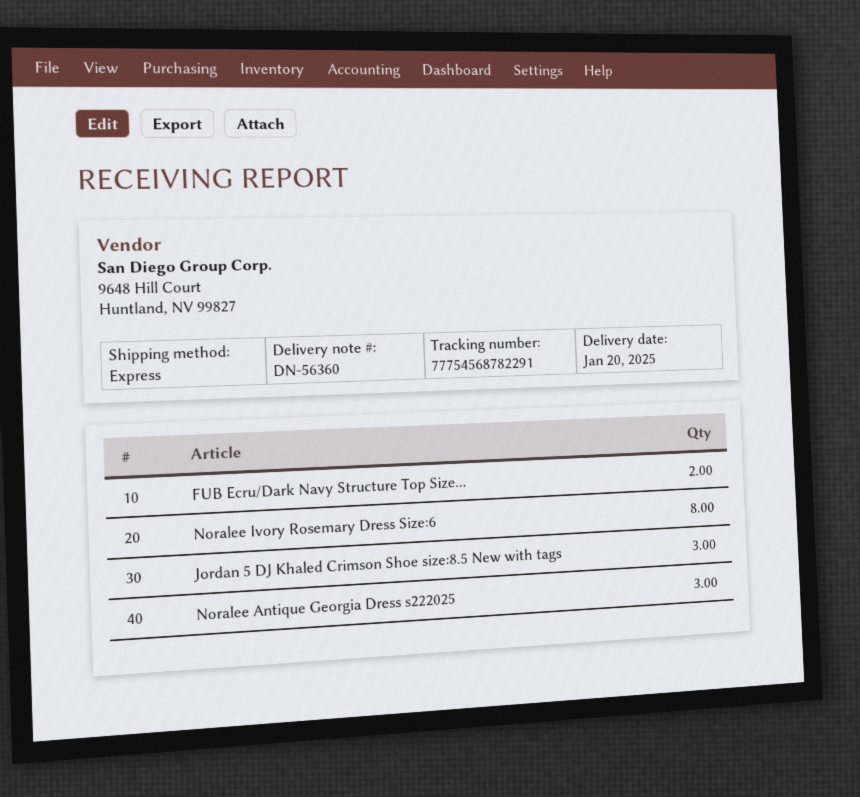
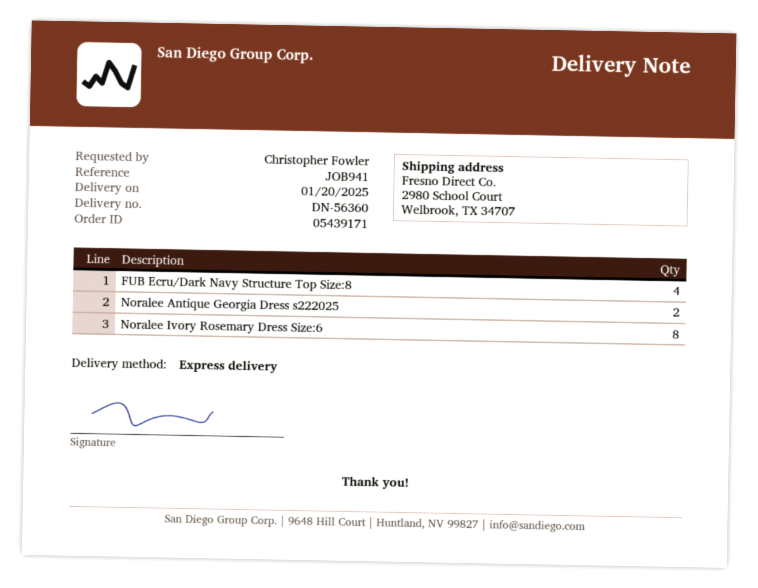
FUB Ecru/Dark Navy Structure Top Size...: 2 -> 4
Jordan 5 DJ Khaled Crimson Shoe size:8.5 New with tags: 3 -> none
Noralee Antique Georgia Dress s222025: 3 -> 2

